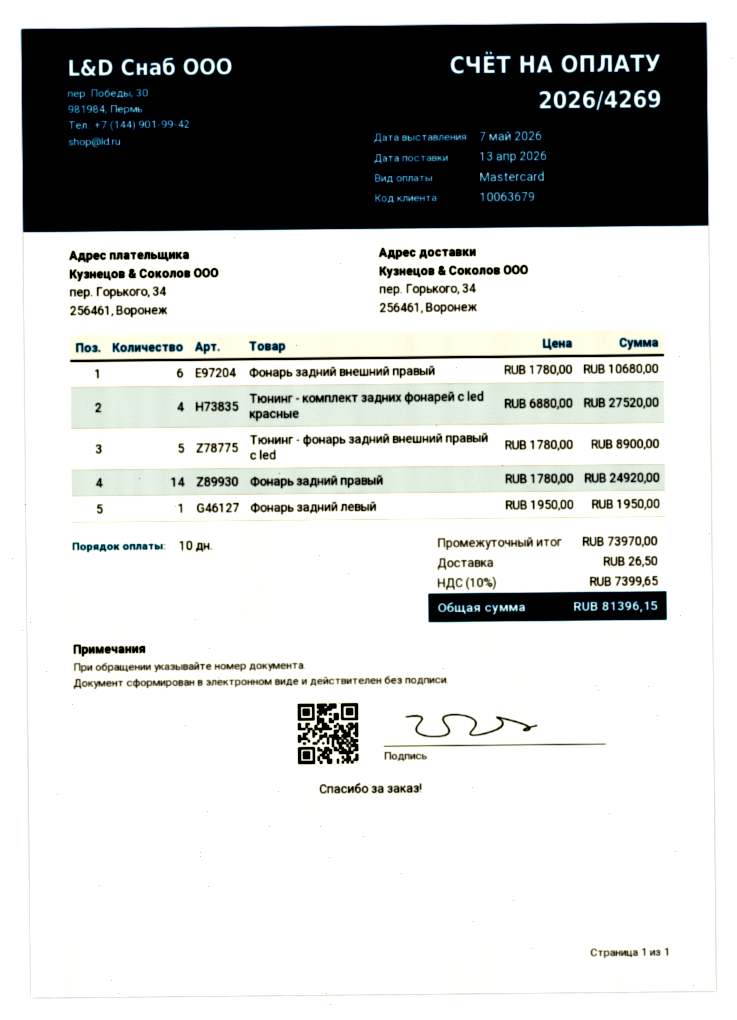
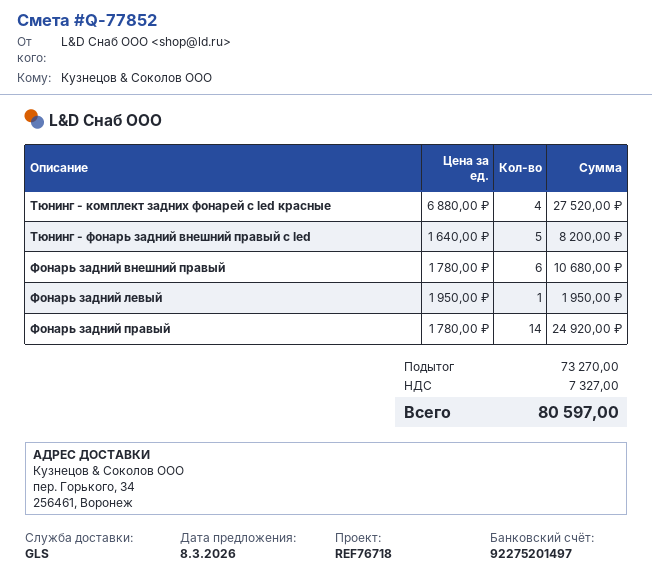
Тюнинг - фонарь задний внешний правый с led: 5 x 1780.00 = 8900.00 -> 5 x 1640.00 = 8200.00
subtotal: 73970.00 -> 73270.00
shipping: 26.50 -> none
tax: 7399.65 -> 7327.00
total: 81396.15 -> 80597.00

